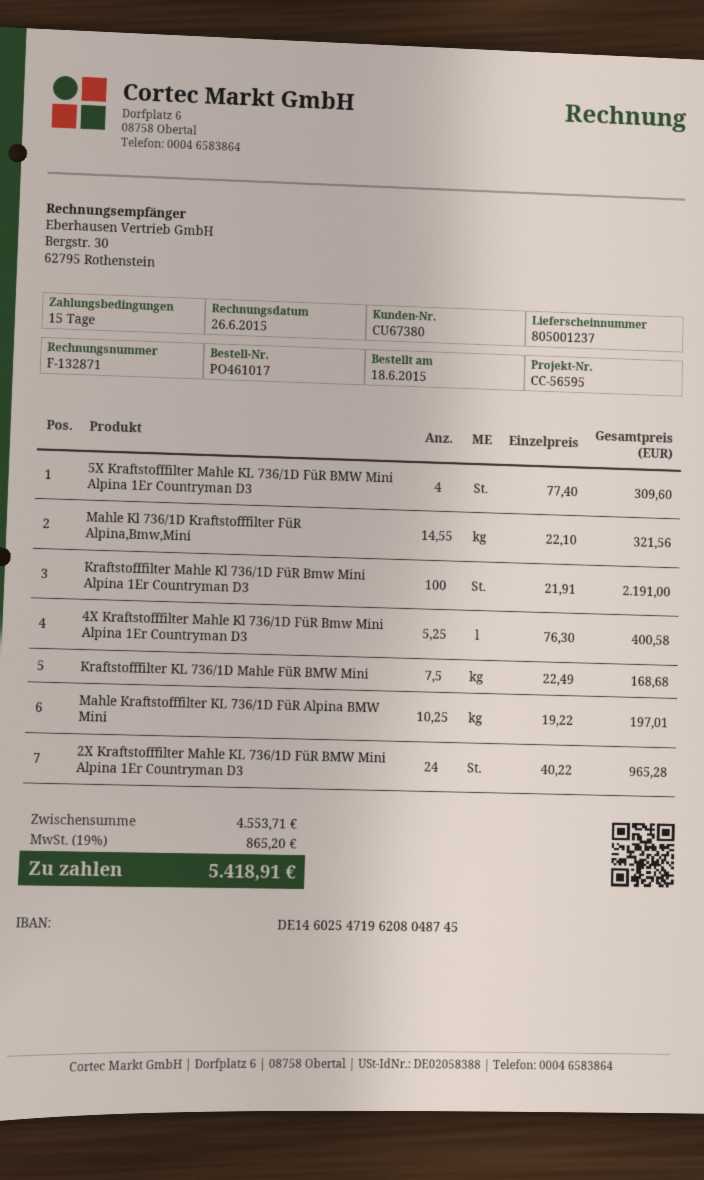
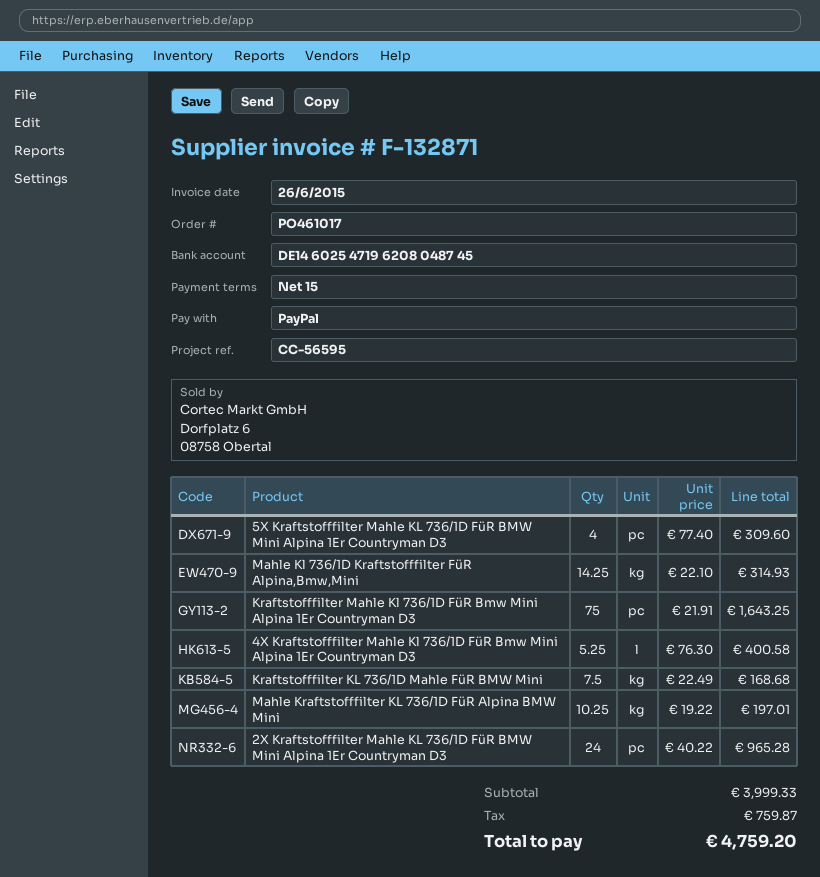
Mahle Kl 736/1D Kraftstofffilter FüR Alpina,Bmw,Mini: 14.55 x 22.10 = 321.56 -> 14.25 x 22.10 = 314.93
Kraftstofffilter Mahle Kl 736/1D FüR Bmw Mini Alpina 1Er Countryman D3: 100 x 21.91 = 2191.00 -> 75 x 21.91 = 1643.25
subtotal: 4553.71 -> 3999.33
tax: 865.20 -> 759.87
total: 5418.91 -> 4759.20

